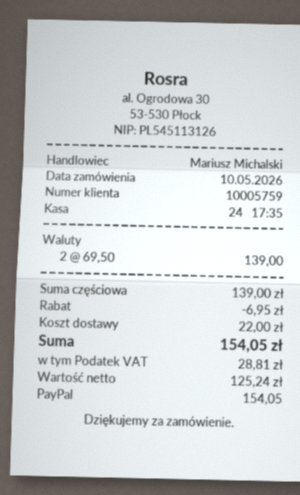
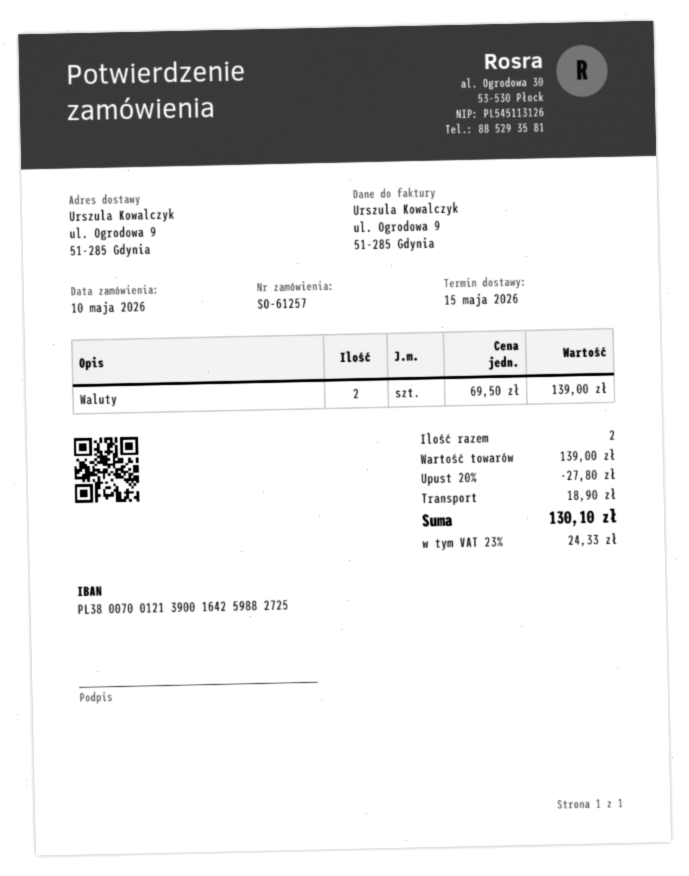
discount: 6.95 -> 27.80
shipping: 22.00 -> 18.90
tax: 28.81 -> 24.33
total: 154.05 -> 130.10

